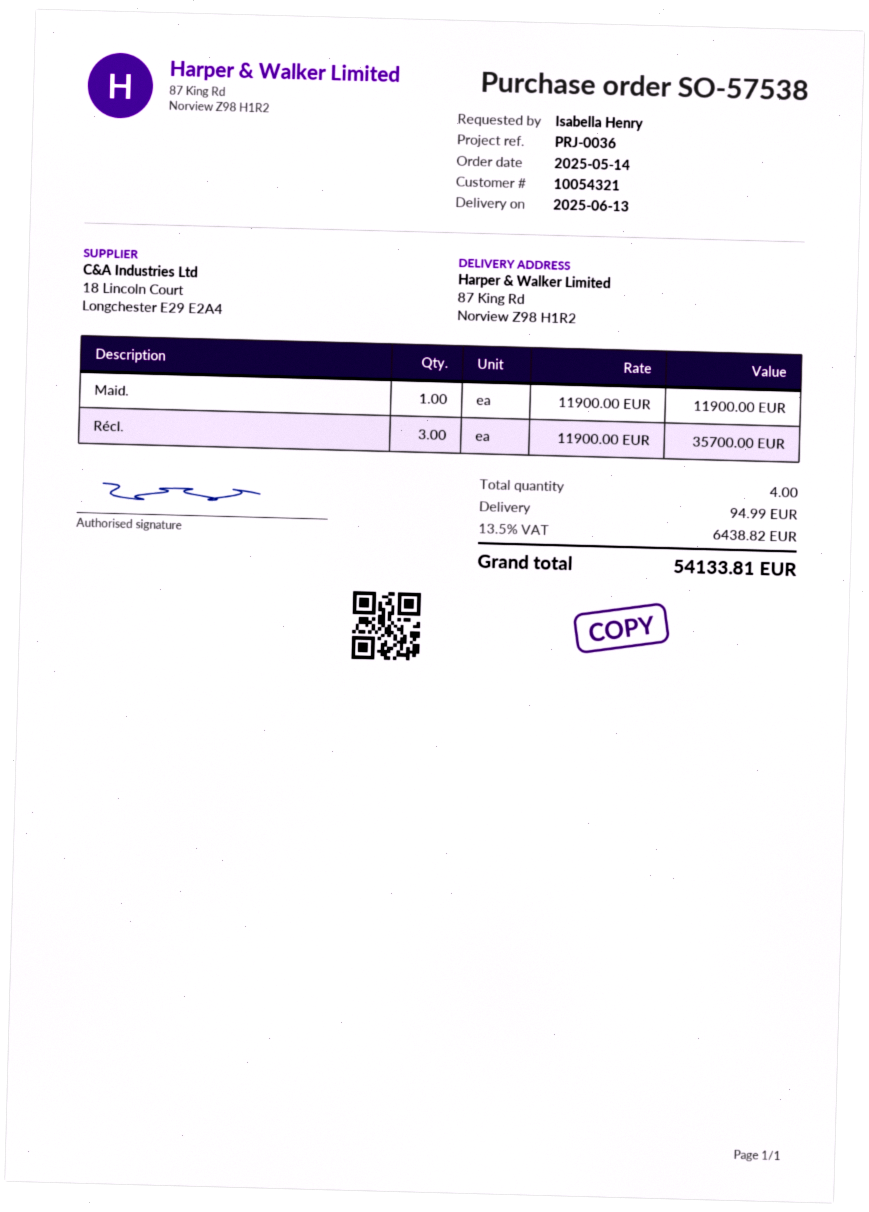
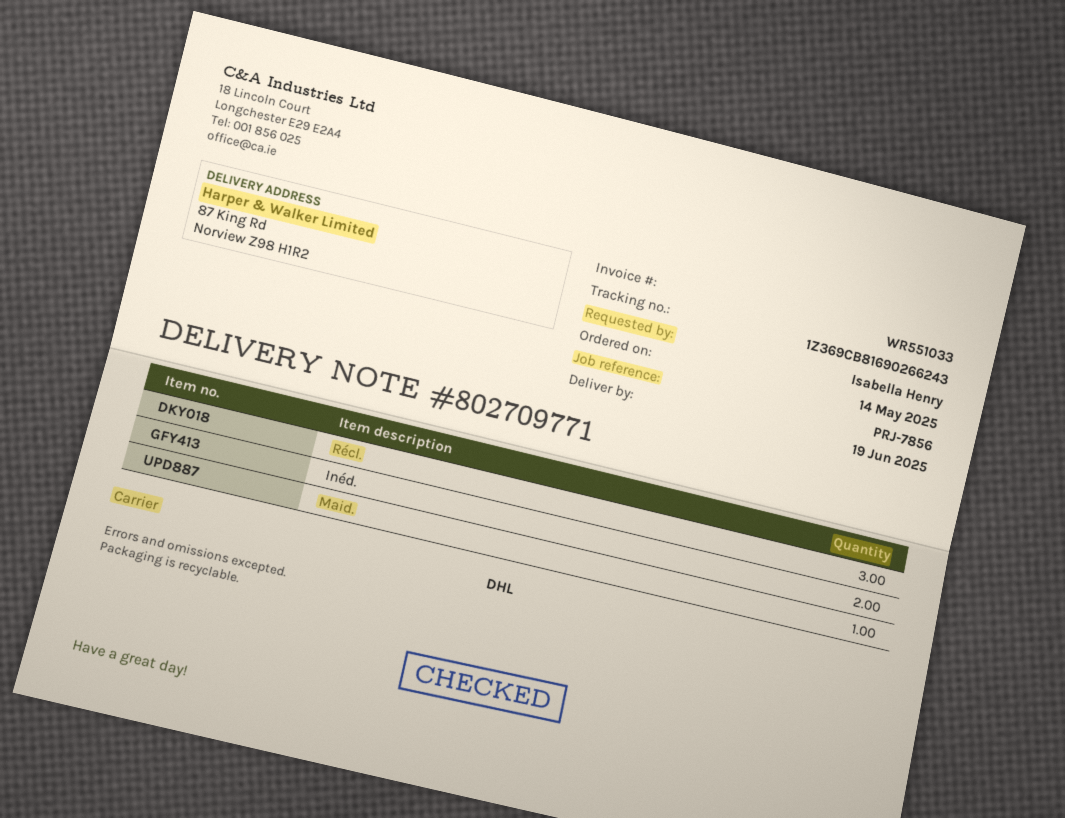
delivery date: 2025-06-13 -> 2025-06-19
reference: PRJ-0036 -> PRJ-7856
Inéd.: none -> 2

